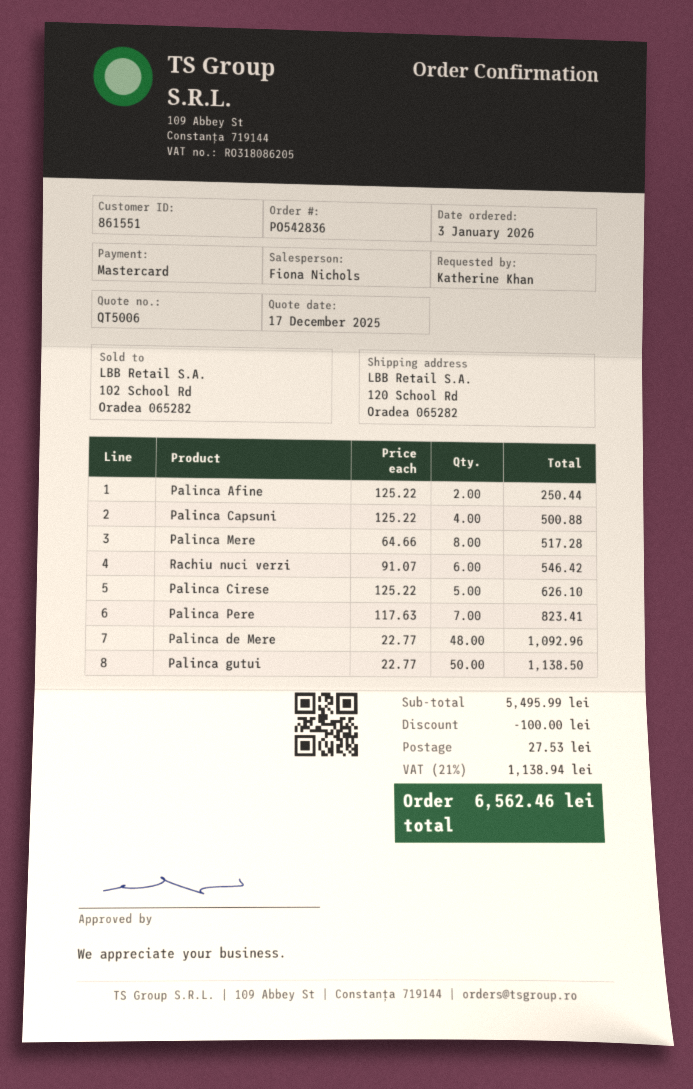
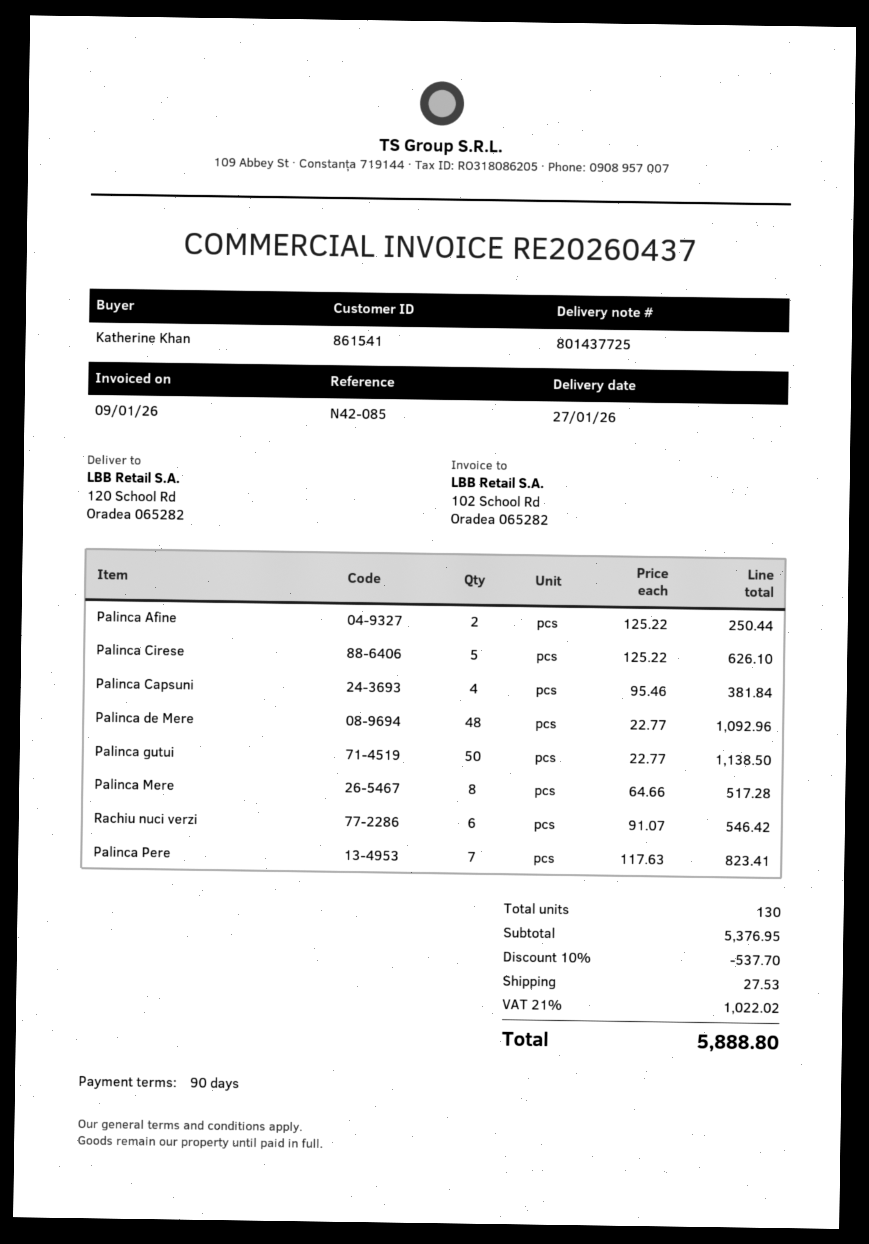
customer number: 861551 -> 861541
Palinca Capsuni: 4 x 125.22 = 500.88 -> 4 x 95.46 = 381.84
subtotal: 5495.99 -> 5376.95
discount: 100.00 -> 537.70
tax: 21% = 1138.94 -> 21% = 1022.02
total: 6562.46 -> 5888.80

